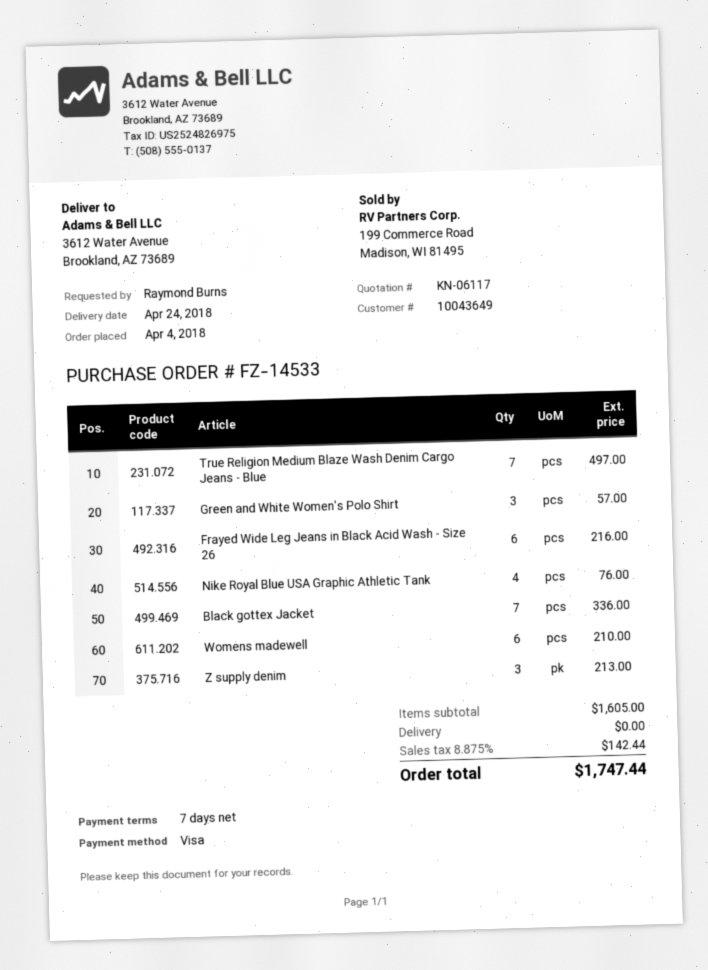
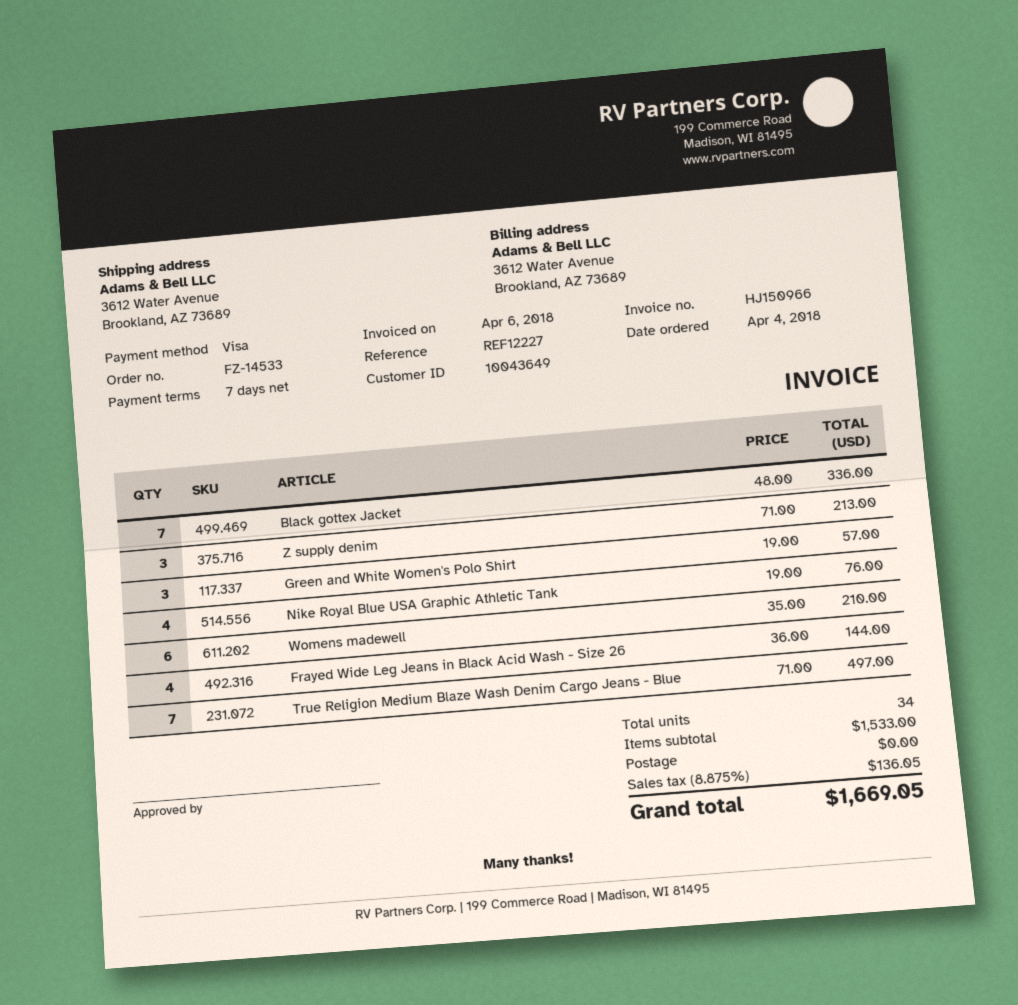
Frayed Wide Leg Jeans in Black Acid Wash - Size 26: 6 for 216.00 -> 4 for 144.00
subtotal: 1605.00 -> 1533.00
tax: 8.875% = 142.44 -> 8.875% = 136.05
total: 1747.44 -> 1669.05

